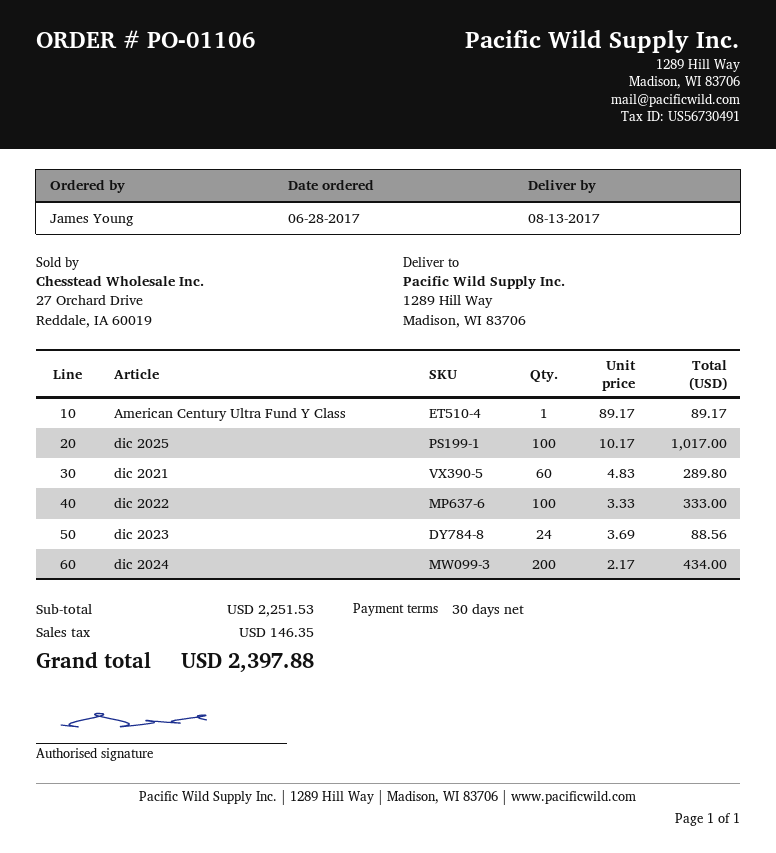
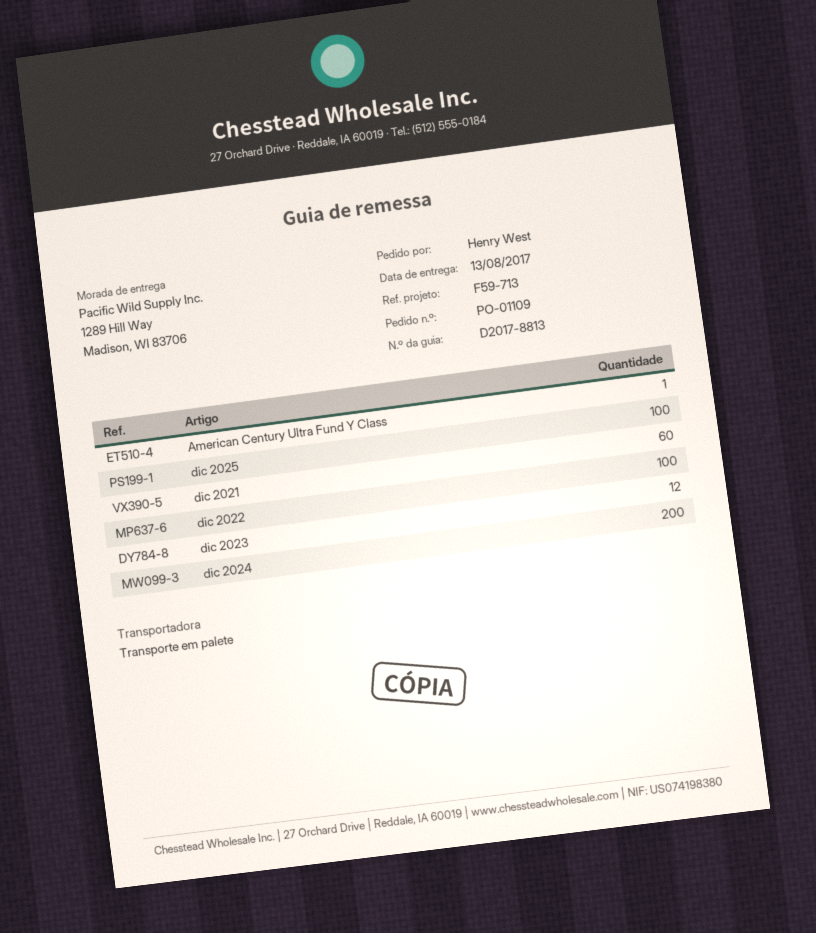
order number: PO-01106 -> PO-01109
ordered by: James Young -> Henry West
dic 2023: 24 -> 12

